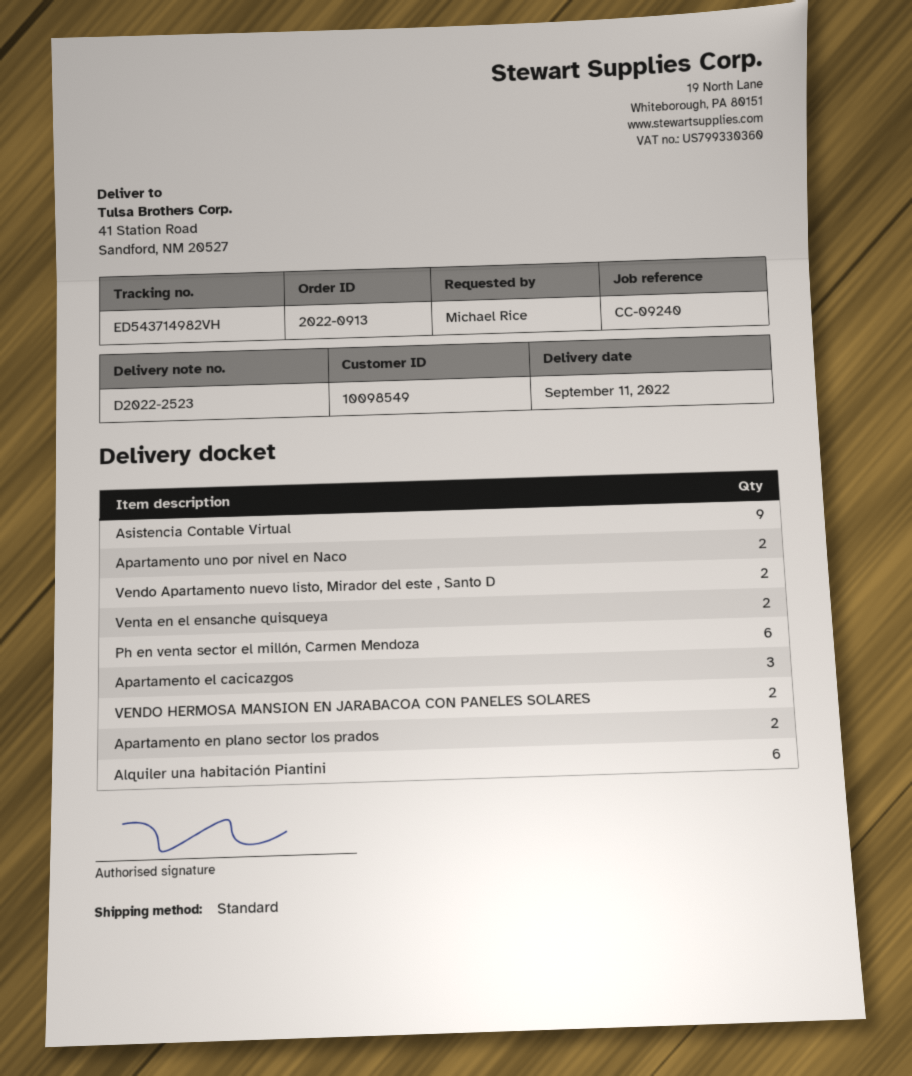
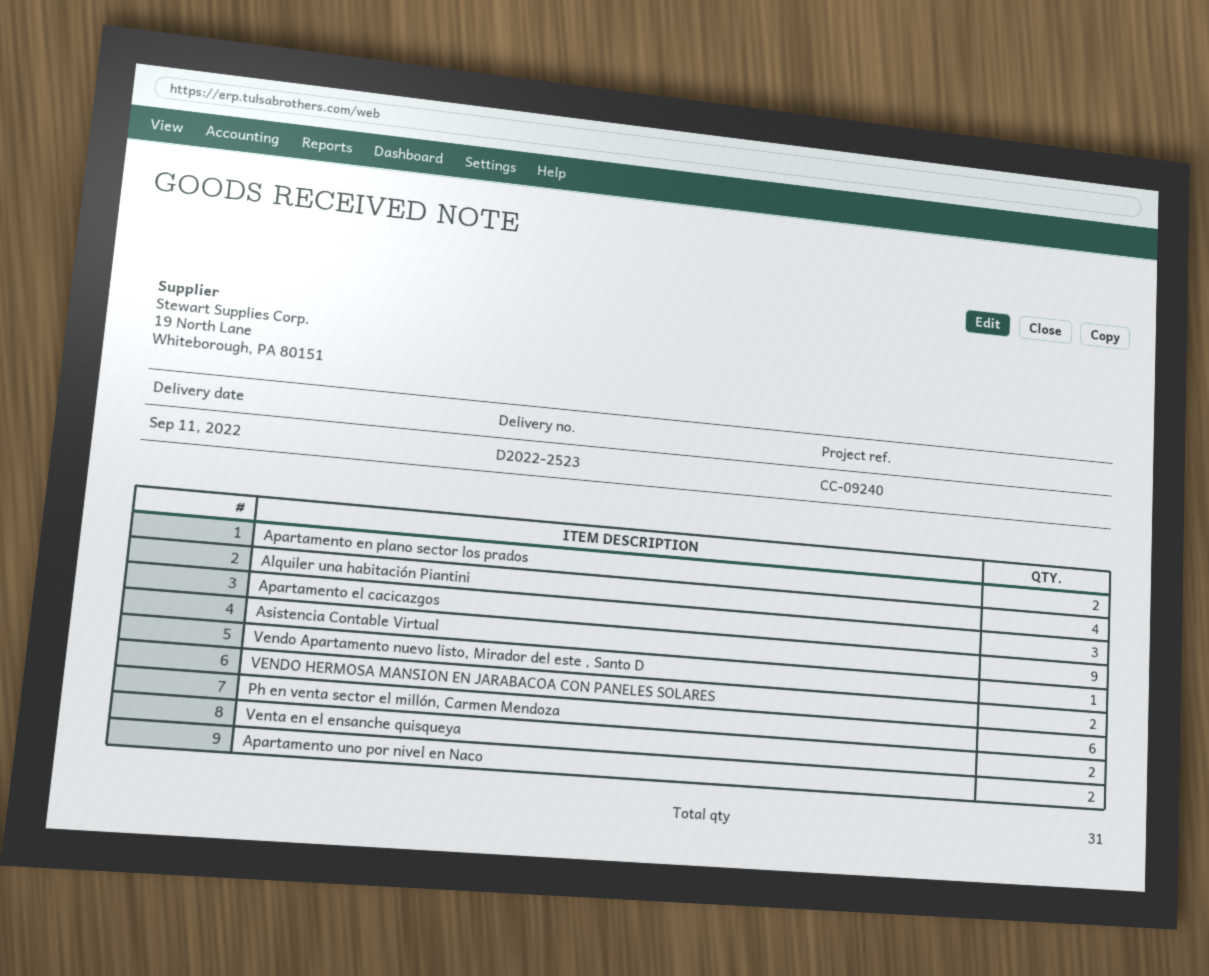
Vendo Apartamento nuevo listo, Mirador del este , Santo D: 2 -> 1
Alquiler una habitación Piantini: 6 -> 4

